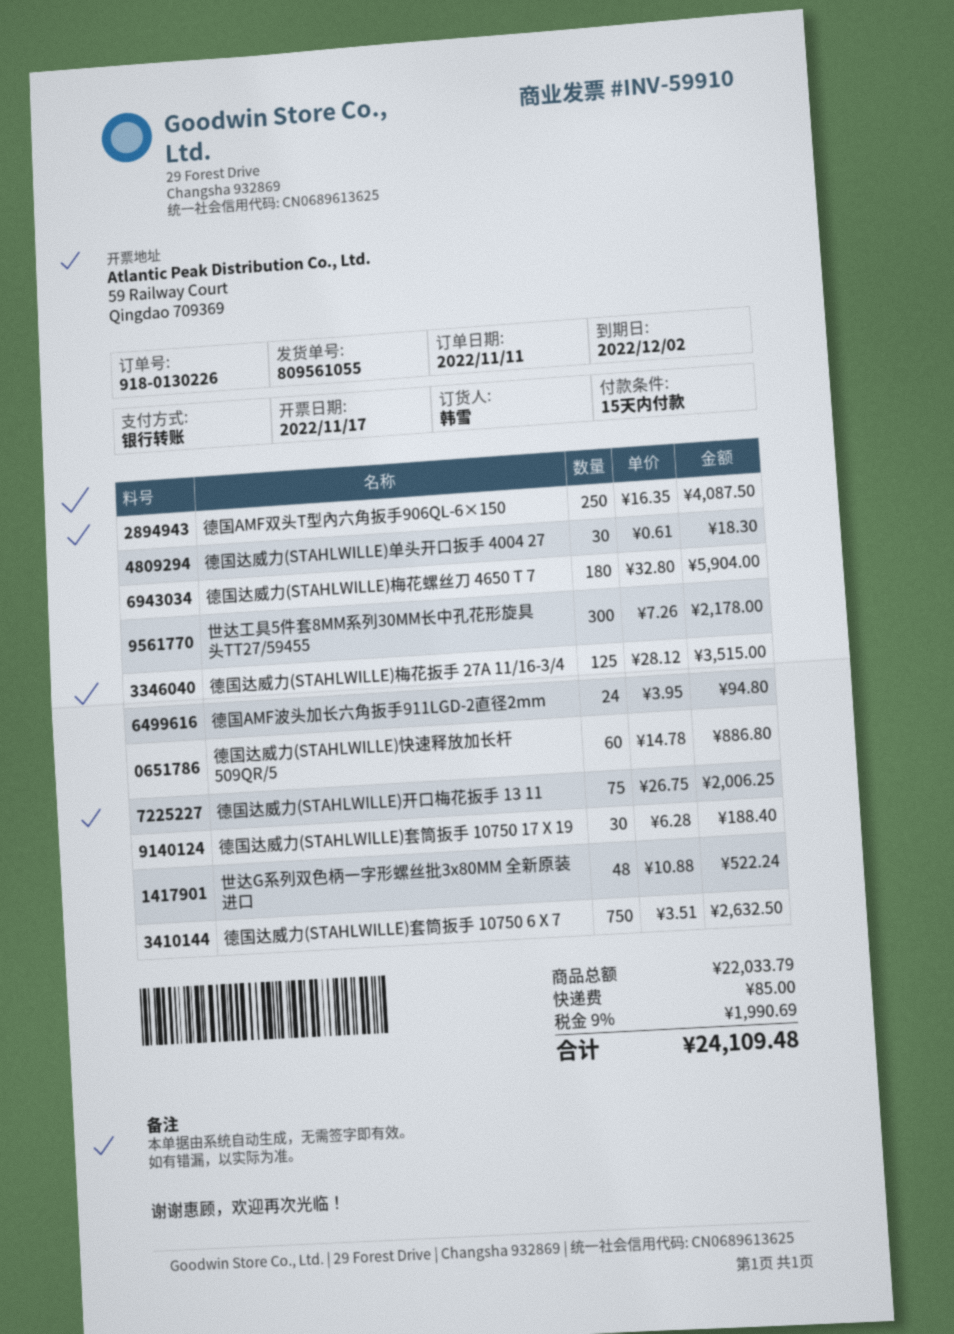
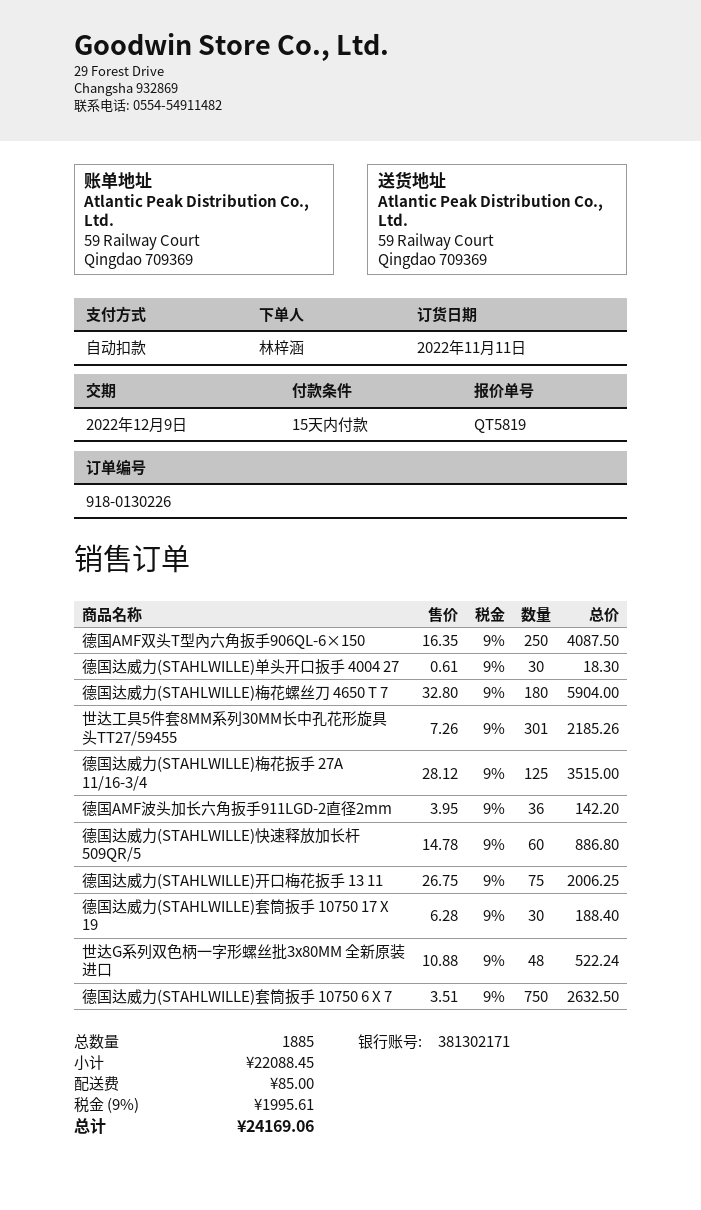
ordered by: 韩雪 -> 林梓涵
payment method: bank transfer -> direct debit
世达工具5件套8MM系列30MM长中孔花形旋具头TT27/59455: 300 x 7.26 = 2178.00 -> 301 x 7.26 = 2185.26
德国AMF波头加长六角扳手911LGD-2直径2mm: 24 x 3.95 = 94.80 -> 36 x 3.95 = 142.20
subtotal: 22033.79 -> 22088.45
tax: 9% = 1990.69 -> 9% = 1995.61
total: 24109.48 -> 24169.06

